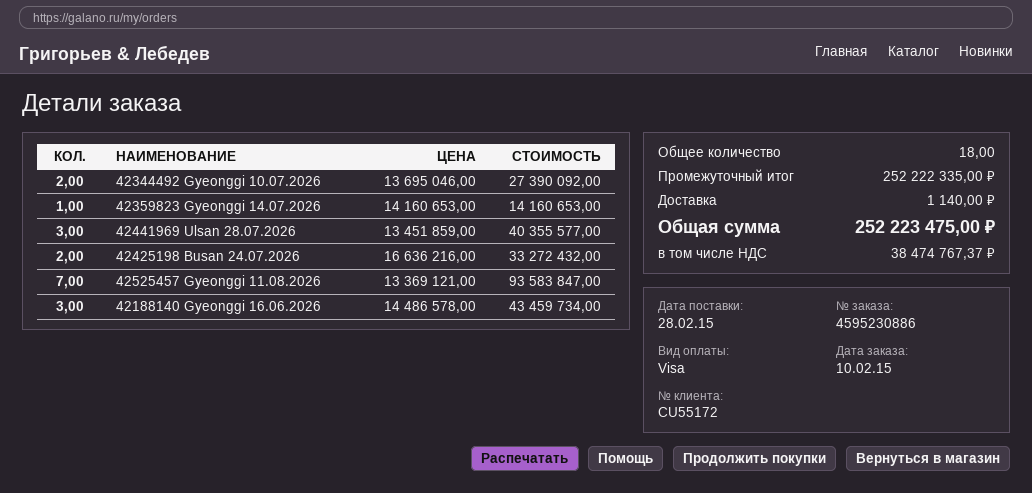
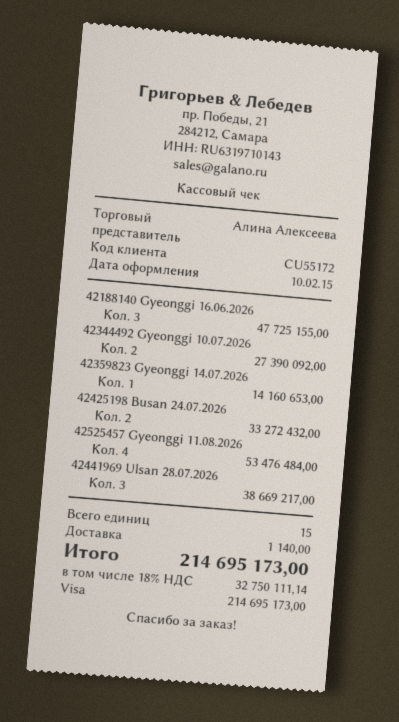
42441969 Ulsan 28.07.2026: 3 for 40355577.00 -> 3 for 38669217.00
42525457 Gyeonggi 11.08.2026: 7 for 93583847.00 -> 4 for 53476484.00
42188140 Gyeonggi 16.06.2026: 3 for 43459734.00 -> 3 for 47725155.00
total quantity: 18 -> 15
tax: 38474767.37 -> 32750111.14
total: 252223475.00 -> 214695173.00

